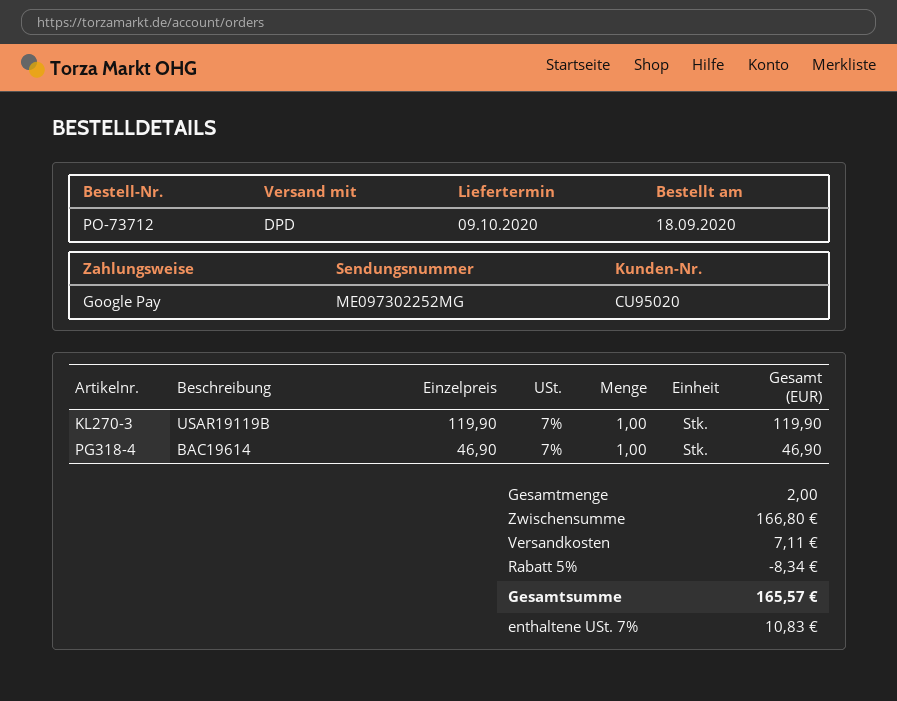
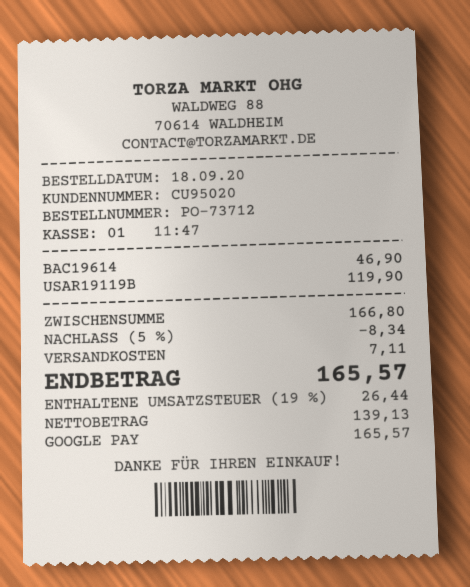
tax: 7% = 10.83 -> 19% = 26.44

